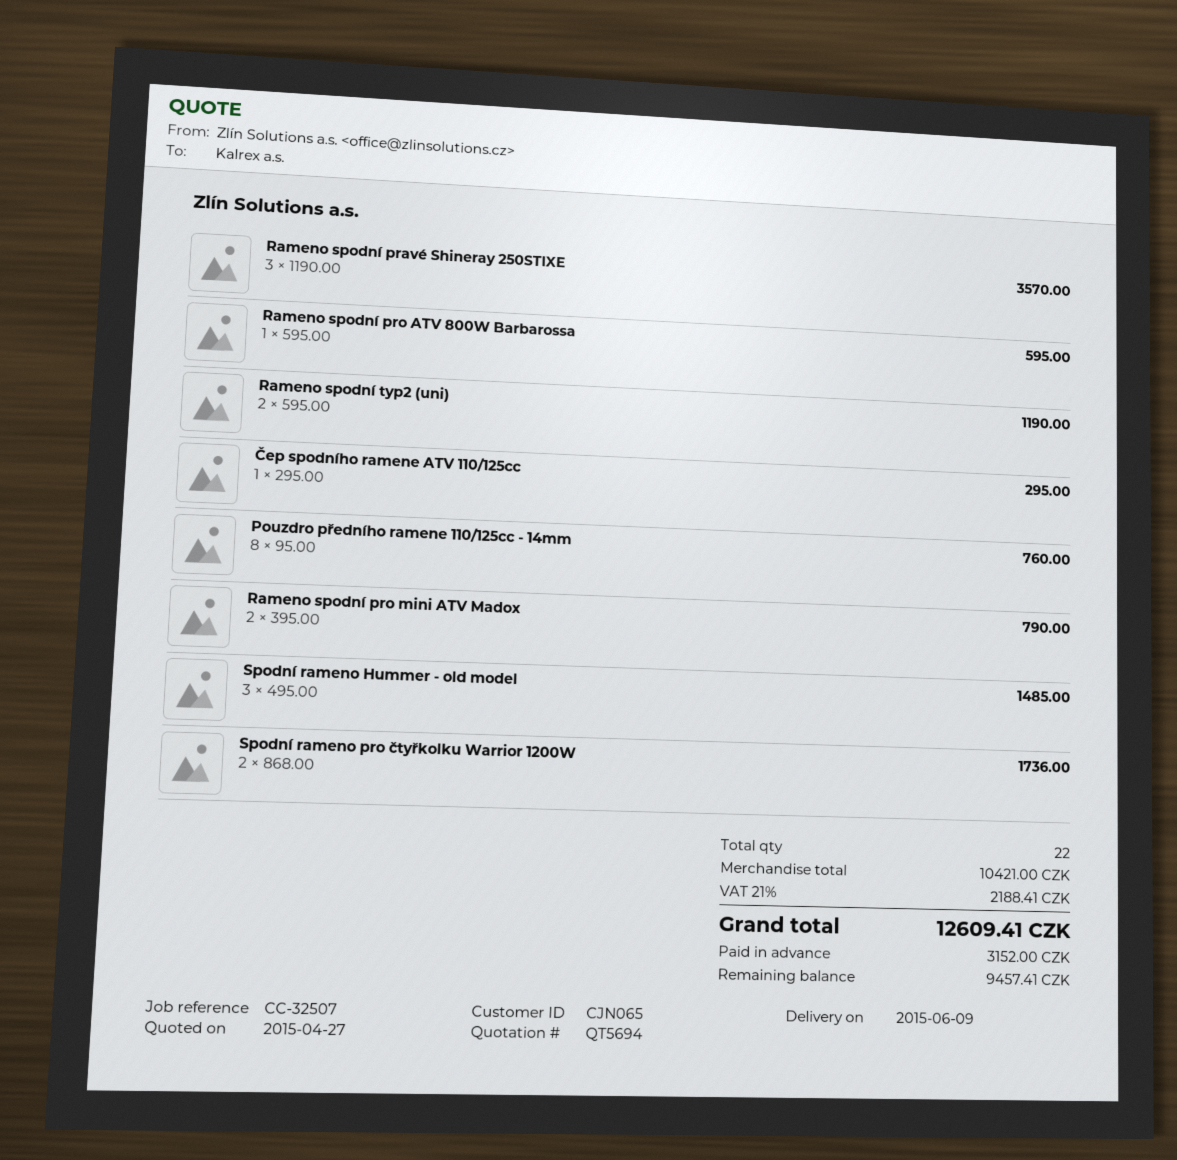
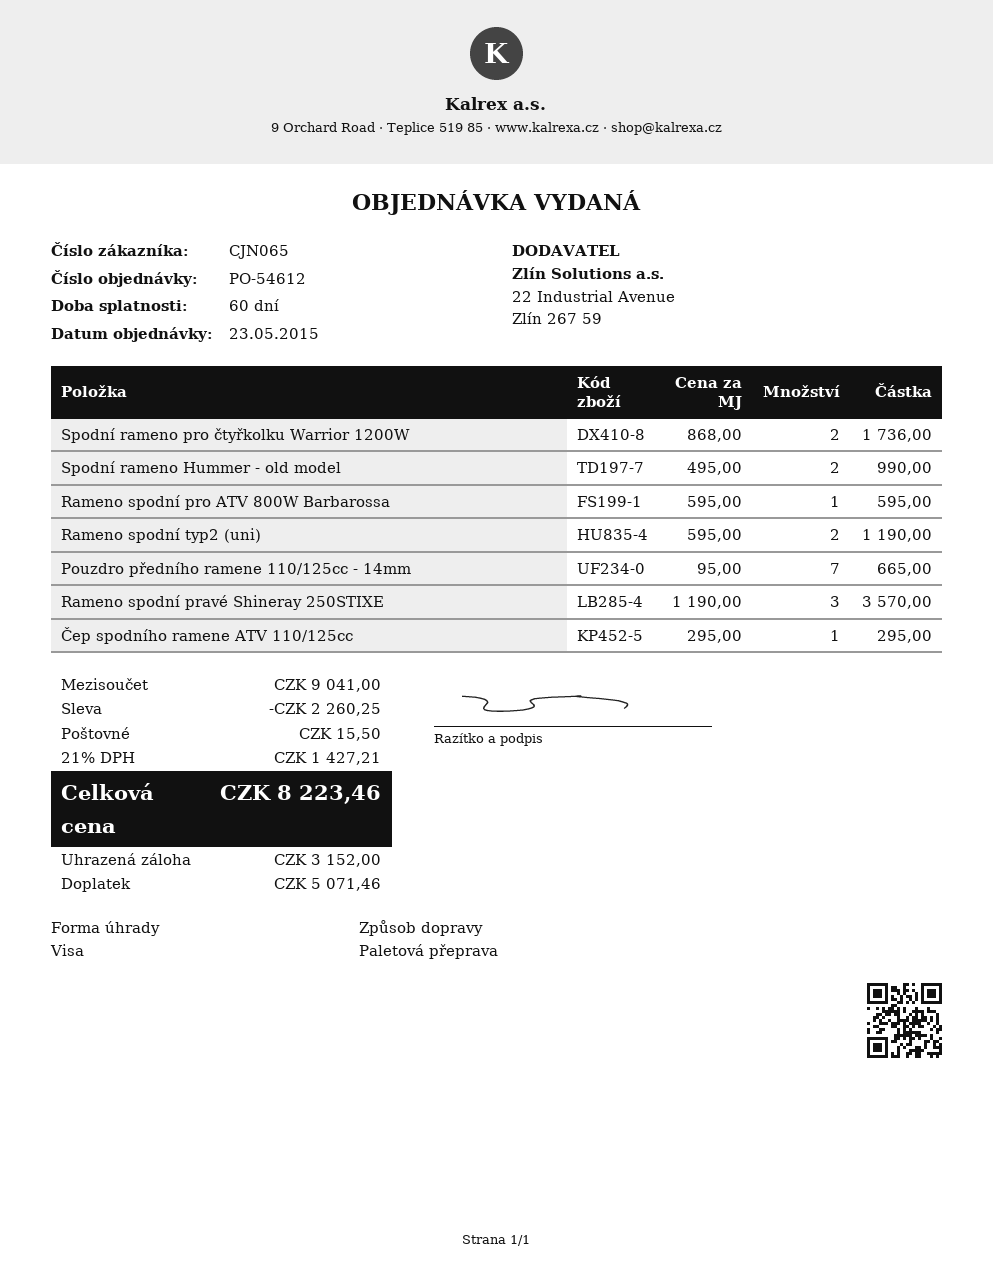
Pouzdro předního ramene 110/125cc - 14mm: 8 x 95.00 = 760.00 -> 7 x 95.00 = 665.00
Rameno spodní pro mini ATV Madox: 2 x 395.00 = 790.00 -> none
Spodní rameno Hummer - old model: 3 x 495.00 = 1485.00 -> 2 x 495.00 = 990.00
subtotal: 10421.00 -> 9041.00
discount: none -> 2260.25
shipping: none -> 15.50
tax: 21% = 2188.41 -> 21% = 1427.21
total: 12609.41 -> 8223.46
balance: 9457.41 -> 5071.46

